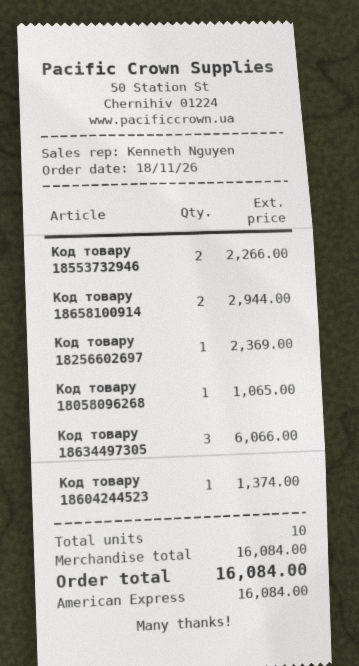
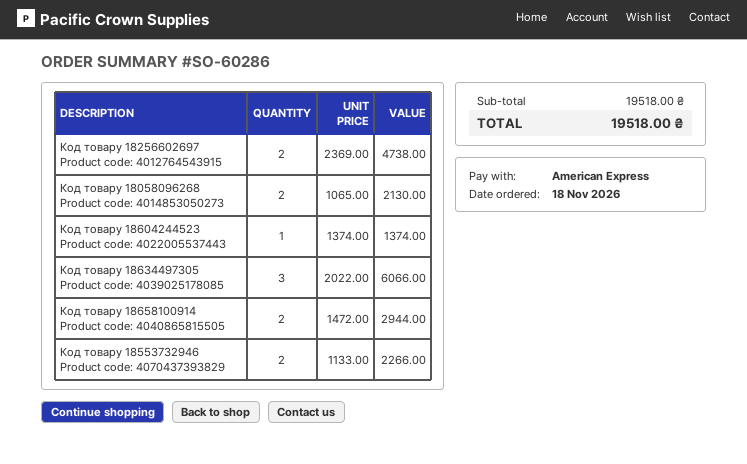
Код товару 18256602697: 1 for 2369.00 -> 2 for 4738.00
Код товару 18058096268: 1 for 1065.00 -> 2 for 2130.00
subtotal: 16084.00 -> 19518.00
total: 16084.00 -> 19518.00

